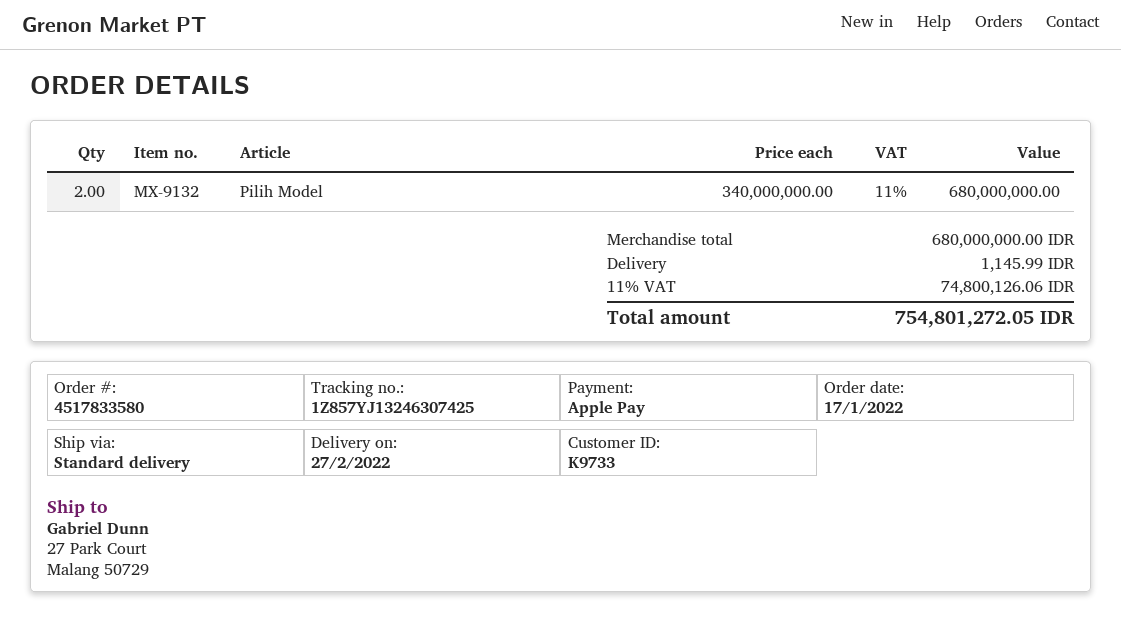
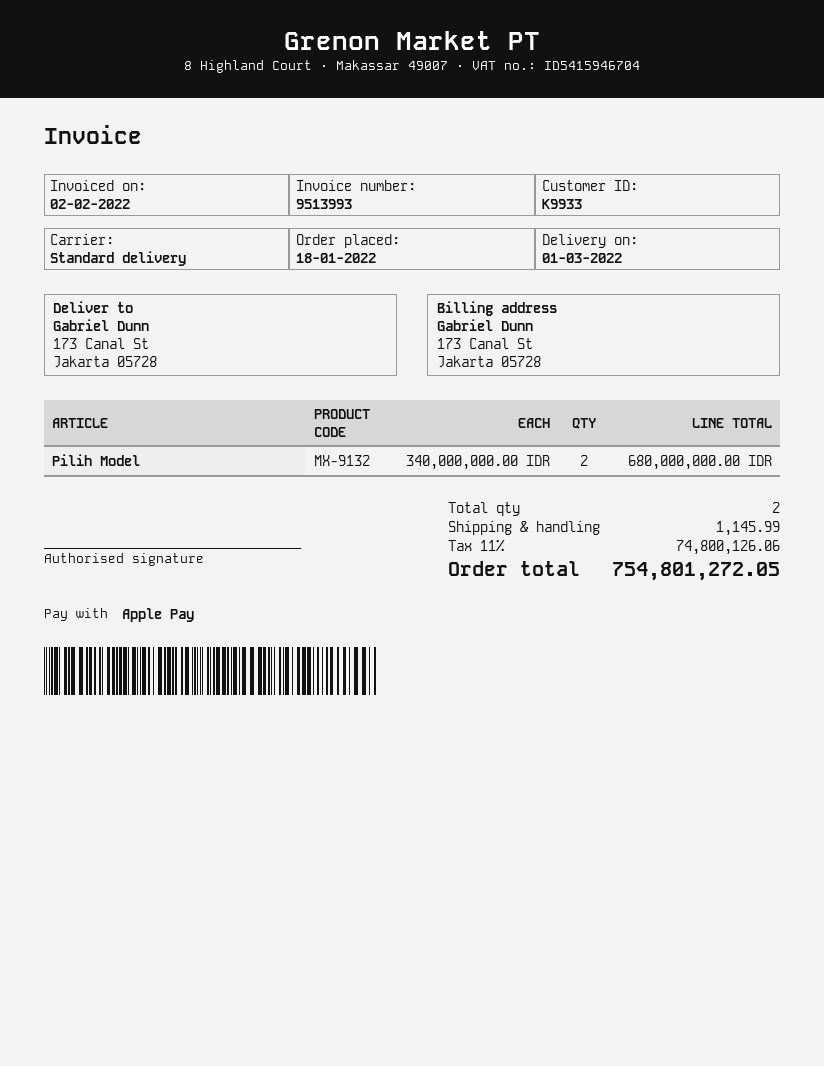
order date: 2022-01-17 -> 2022-01-18
delivery date: 2022-02-27 -> 2022-03-01
customer number: K9733 -> K9933
ship to: 27 Park Court, Malang 50729 -> 173 Canal St, Jakarta 05728

